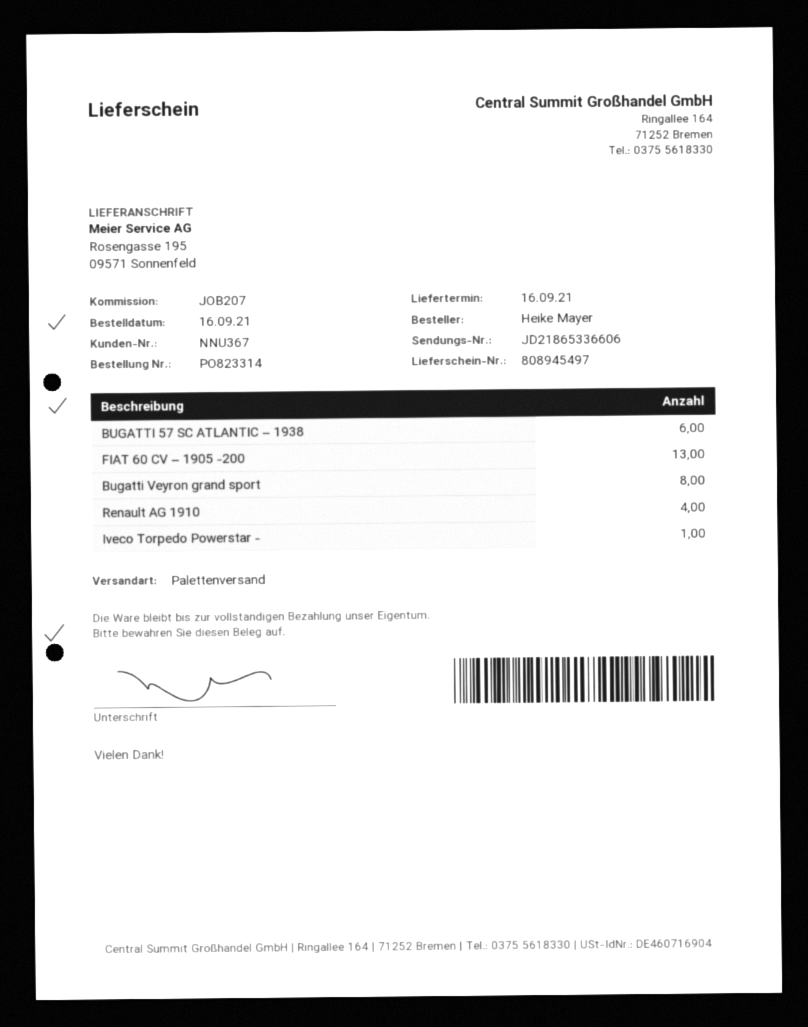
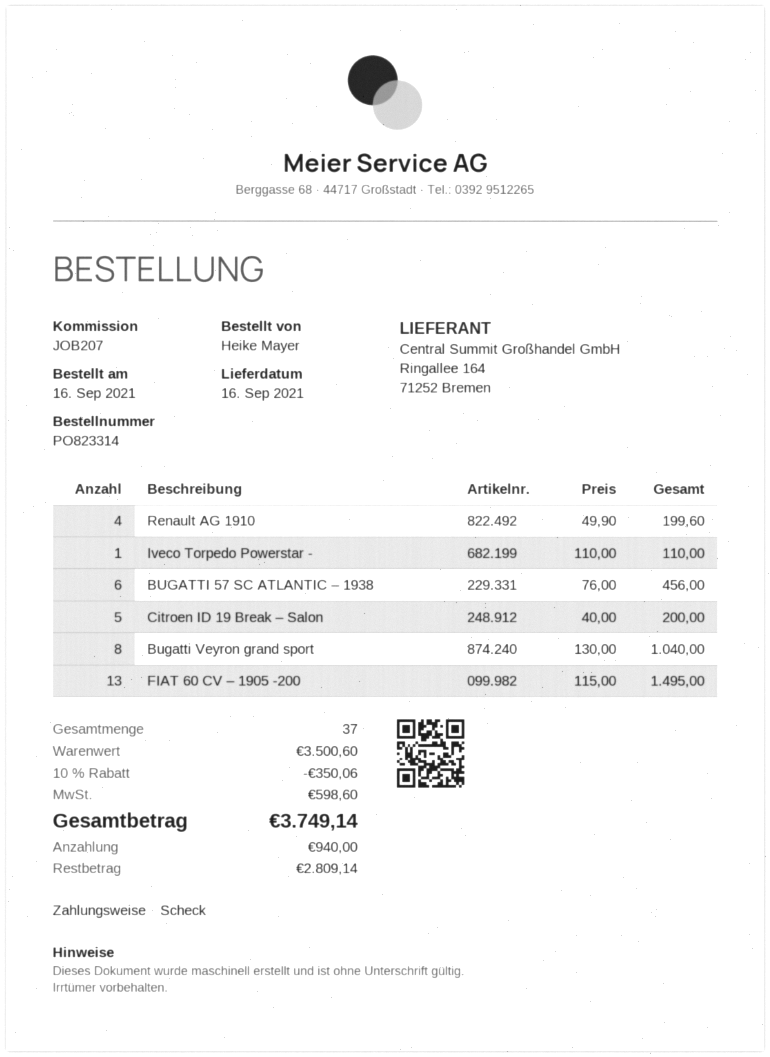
Citroen ID 19 Break – Salon: none -> 5

